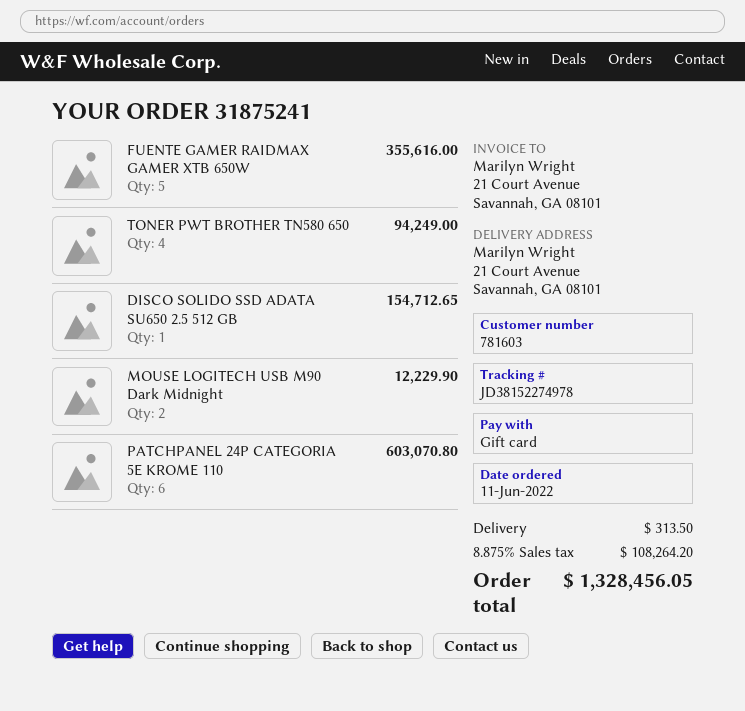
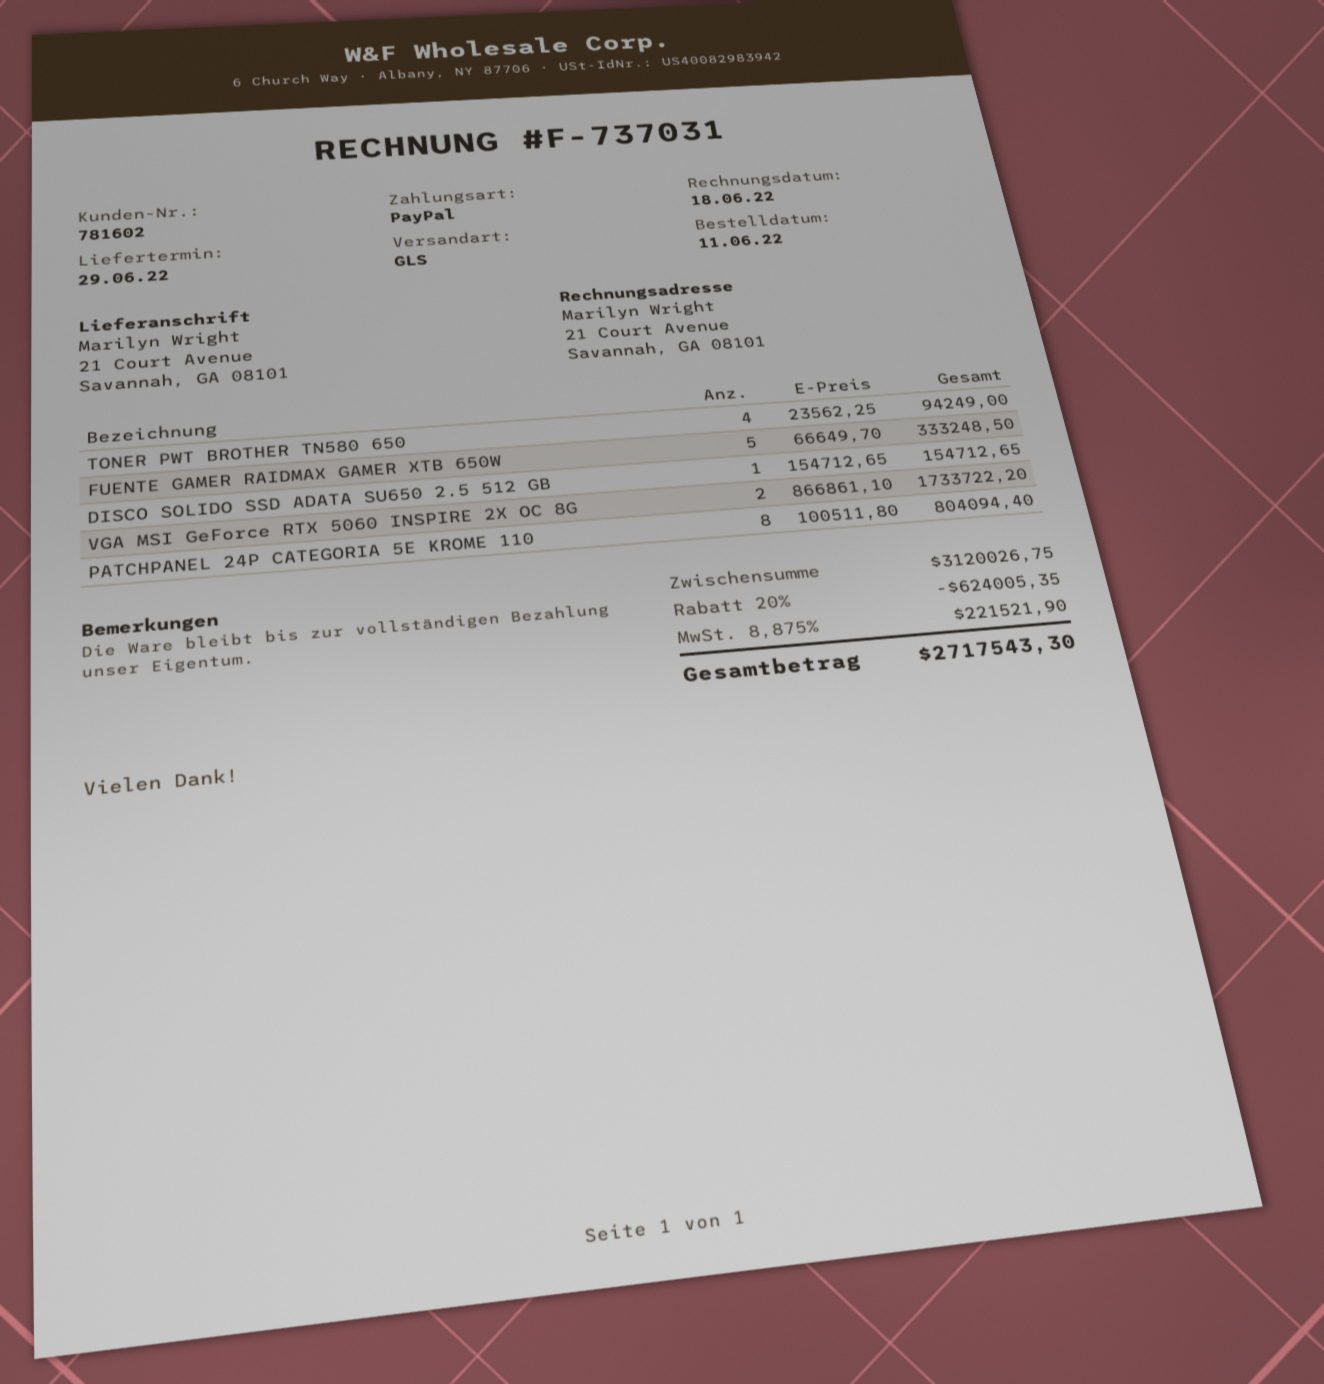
customer number: 781603 -> 781602
payment method: gift card -> PayPal
FUENTE GAMER RAIDMAX GAMER XTB 650W: 5 for 355616.00 -> 5 for 333248.50
MOUSE LOGITECH USB M90 Dark Midnight: 2 for 12229.90 -> none
PATCHPANEL 24P CATEGORIA 5E KROME 110: 6 for 603070.80 -> 8 for 804094.40
VGA MSI GeForce RTX 5060 INSPIRE 2X OC 8G: none -> 2 for 1733722.20
discount: none -> 20% = 624005.35
shipping: 313.50 -> none
tax: 8.875% = 108264.20 -> 8.875% = 221521.90
total: 1328456.05 -> 2717543.30

